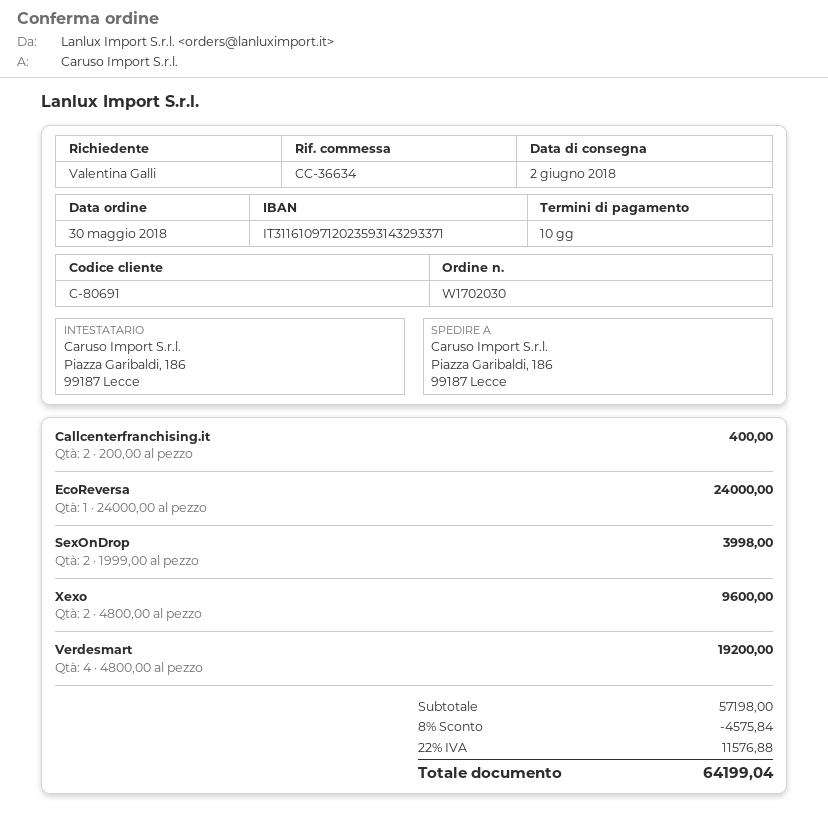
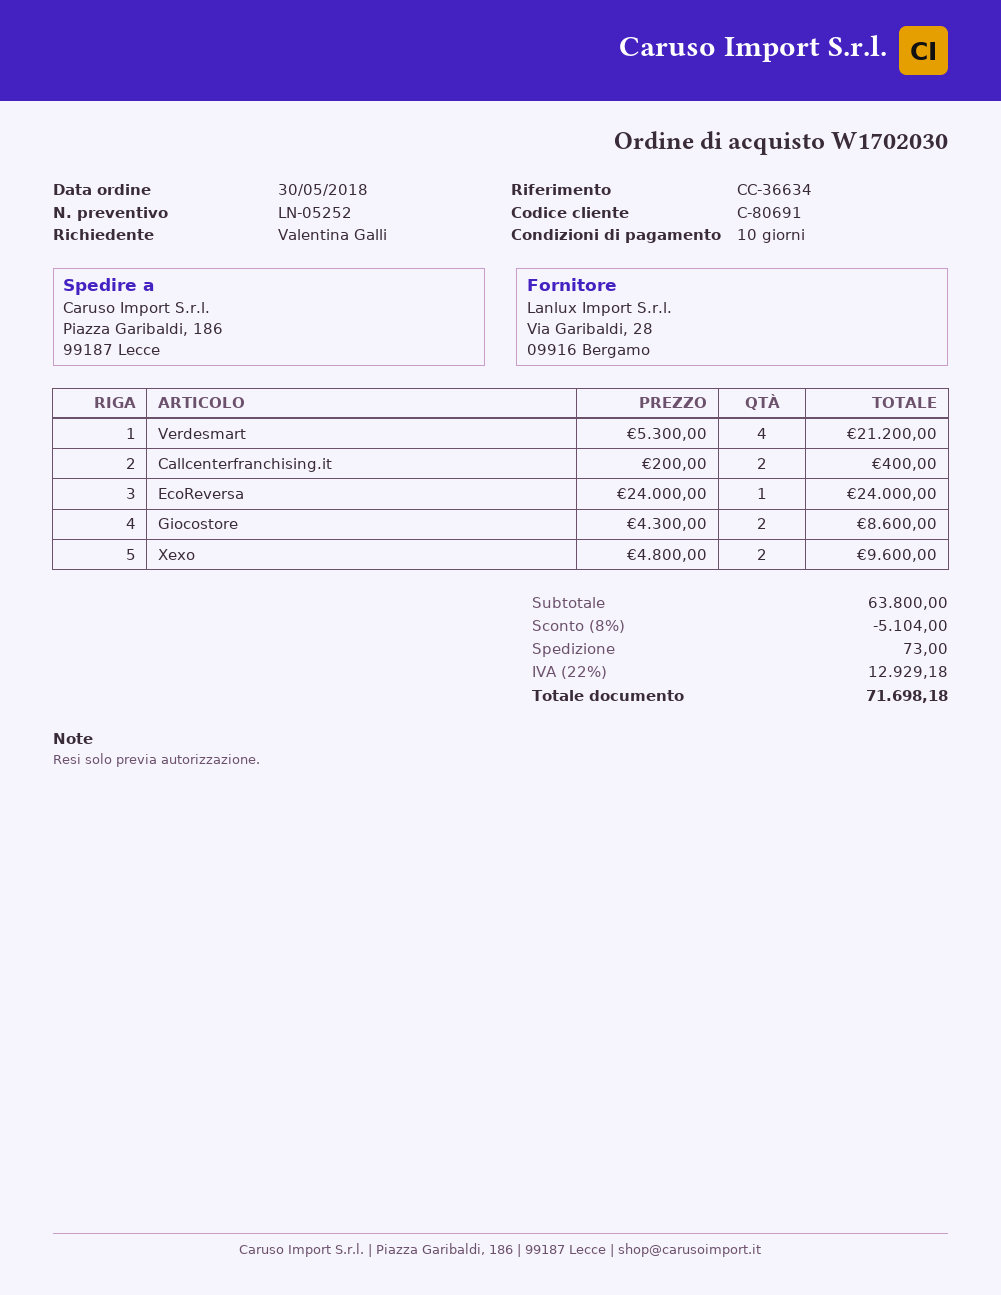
SexOnDrop: 2 x 1999.00 = 3998.00 -> none
Verdesmart: 4 x 4800.00 = 19200.00 -> 4 x 5300.00 = 21200.00
Giocostore: none -> 2 x 4300.00 = 8600.00
subtotal: 57198.00 -> 63800.00
discount: 8% = 4575.84 -> 8% = 5104.00
shipping: none -> 73.00
tax: 22% = 11576.88 -> 22% = 12929.18
total: 64199.04 -> 71698.18

